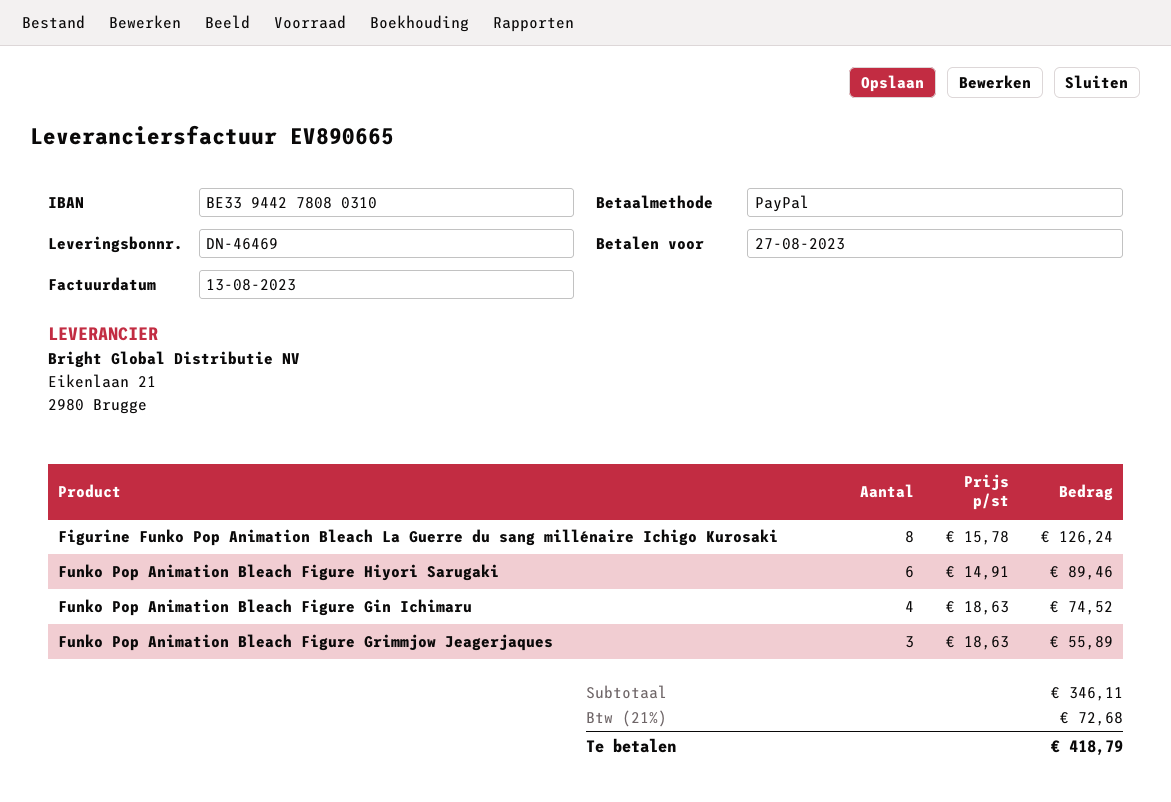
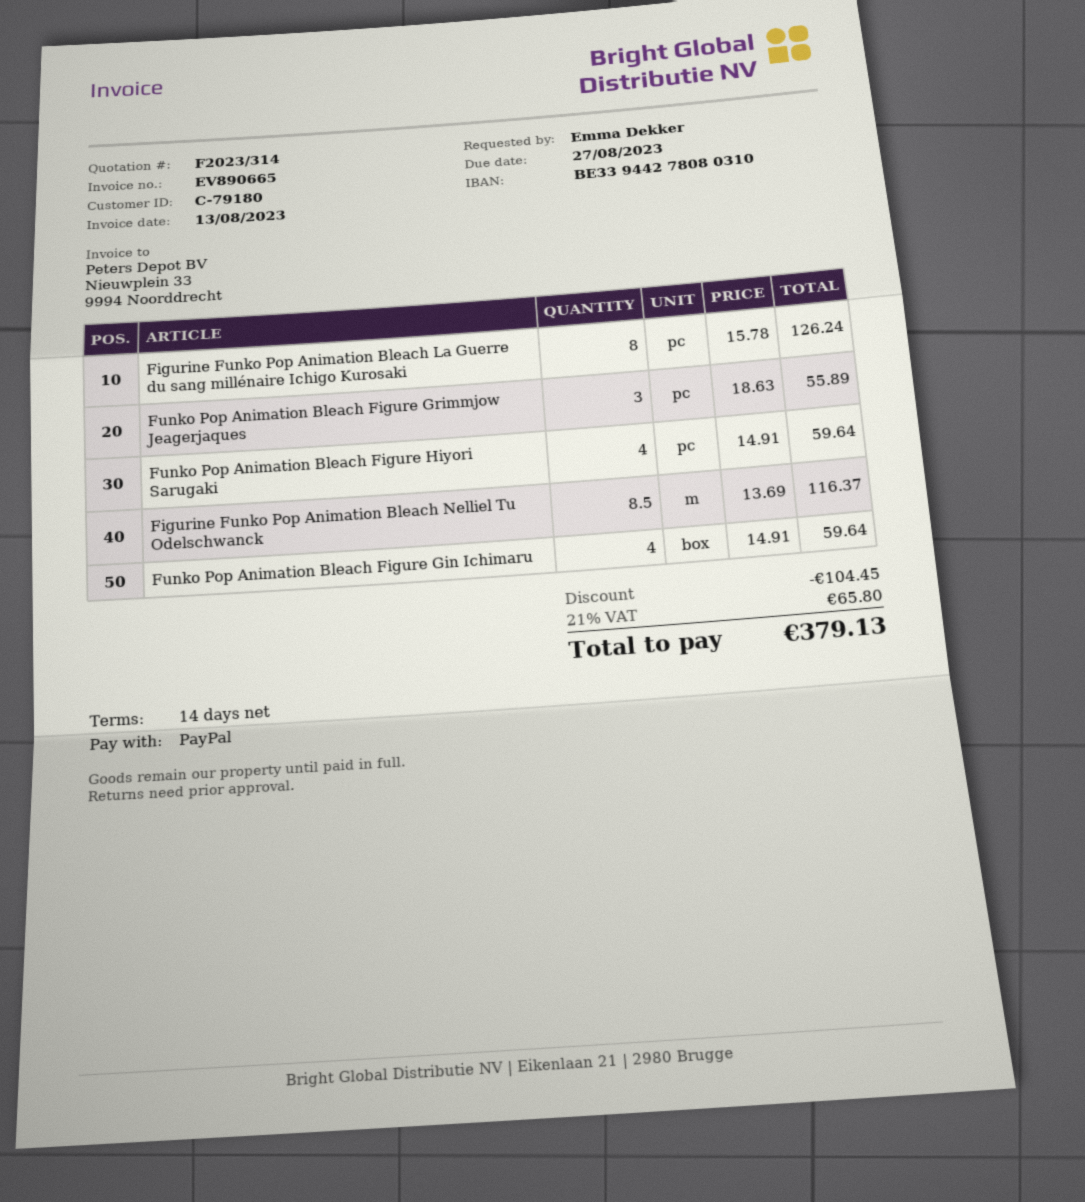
Funko Pop Animation Bleach Figure Hiyori Sarugaki: 6 x 14.91 = 89.46 -> 4 x 14.91 = 59.64
Funko Pop Animation Bleach Figure Gin Ichimaru: 4 x 18.63 = 74.52 -> 4 x 14.91 = 59.64
Figurine Funko Pop Animation Bleach Nelliel Tu Odelschwanck: none -> 8.5 x 13.69 = 116.37
discount: none -> 104.45
tax: 21% = 72.68 -> 21% = 65.80
total: 418.79 -> 379.13

